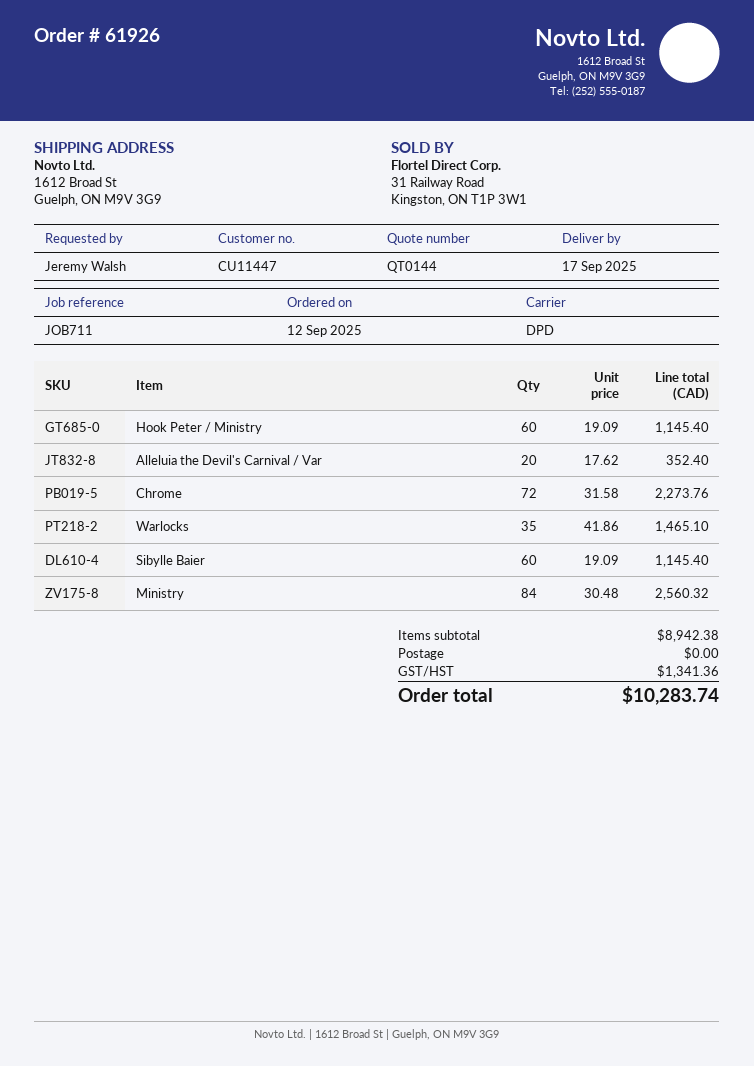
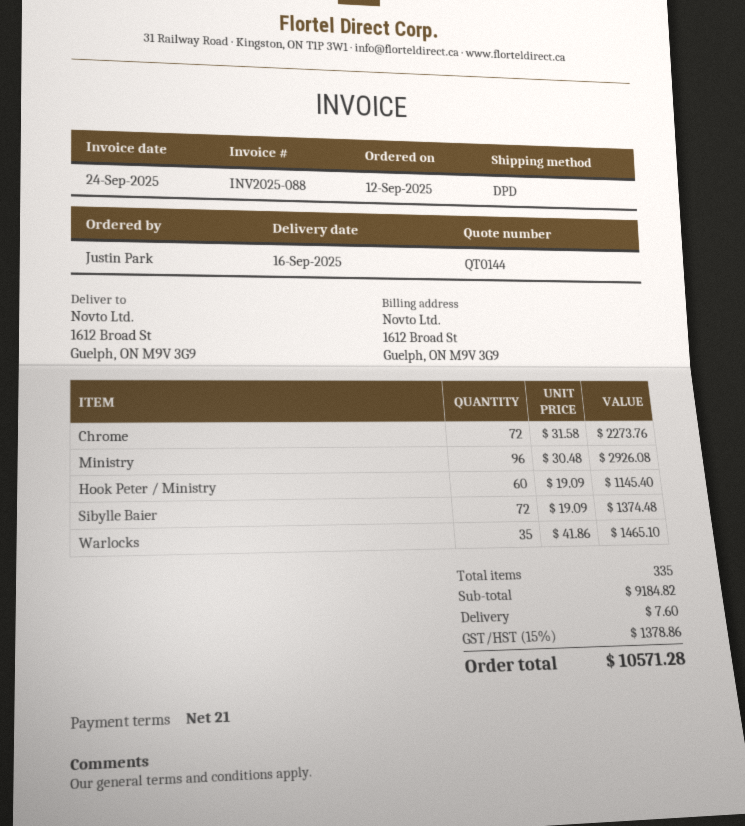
delivery date: 2025-09-17 -> 2025-09-16
ordered by: Jeremy Walsh -> Justin Park
Alleluia the Devil's Carnival / Var: 20 x 17.62 = 352.40 -> none
Sibylle Baier: 60 x 19.09 = 1145.40 -> 72 x 19.09 = 1374.48
Ministry: 84 x 30.48 = 2560.32 -> 96 x 30.48 = 2926.08
subtotal: 8942.38 -> 9184.82
shipping: 0.00 -> 7.60
tax: 1341.36 -> 1378.86
total: 10283.74 -> 10571.28

